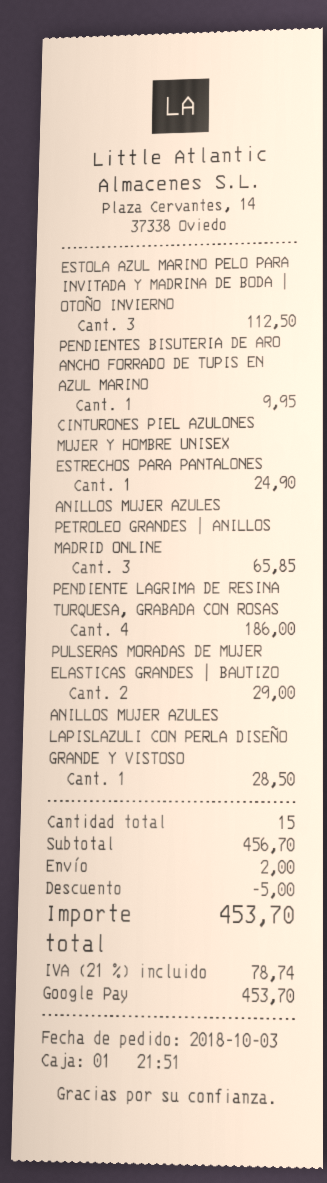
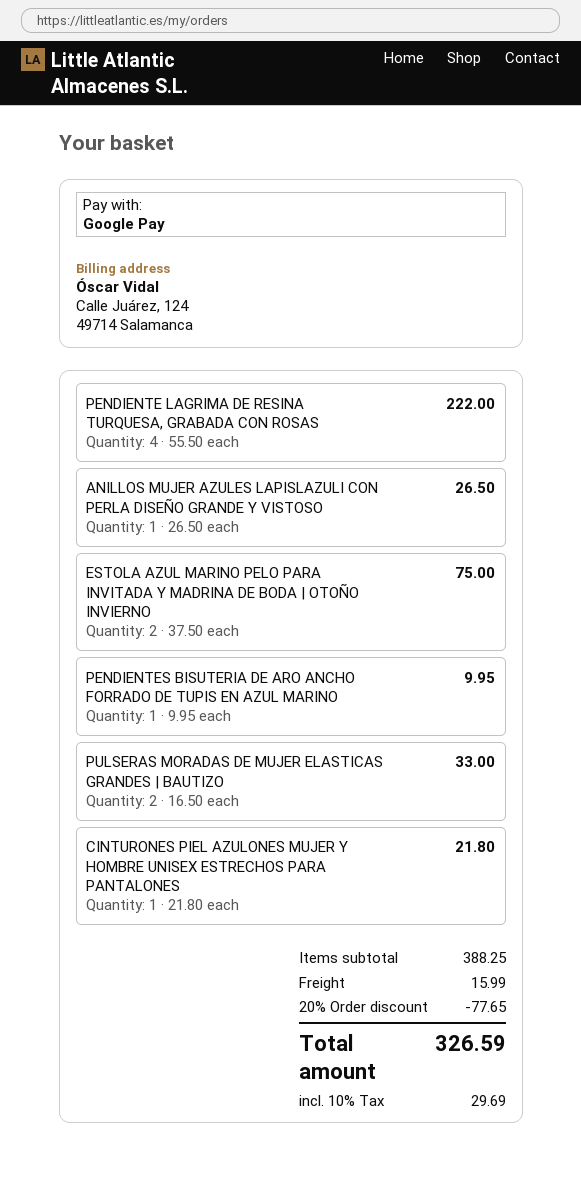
ESTOLA AZUL MARINO PELO PARA INVITADA Y MADRINA DE BODA | OTOÑO INVIERNO: 3 for 112.50 -> 2 for 75.00
CINTURONES PIEL AZULONES MUJER Y HOMBRE UNISEX ESTRECHOS PARA PANTALONES: 1 for 24.90 -> 1 for 21.80
ANILLOS MUJER AZULES PETROLEO GRANDES | ANILLOS MADRID ONLINE: 3 for 65.85 -> none
PENDIENTE LAGRIMA DE RESINA TURQUESA, GRABADA CON ROSAS: 4 for 186.00 -> 4 for 222.00
PULSERAS MORADAS DE MUJER ELASTICAS GRANDES | BAUTIZO: 2 for 29.00 -> 2 for 33.00
ANILLOS MUJER AZULES LAPISLAZULI CON PERLA DISEÑO GRANDE Y VISTOSO: 1 for 28.50 -> 1 for 26.50
subtotal: 456.70 -> 388.25
discount: 5.00 -> 77.65
shipping: 2.00 -> 15.99
tax: 21% = 78.74 -> 10% = 29.69
total: 453.70 -> 326.59

